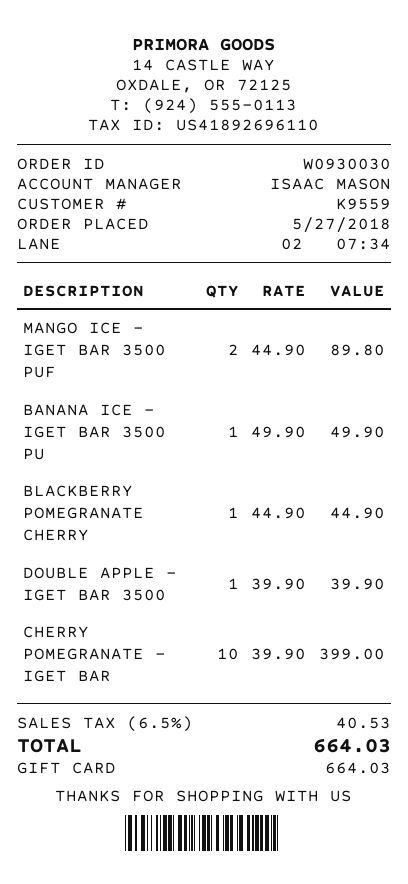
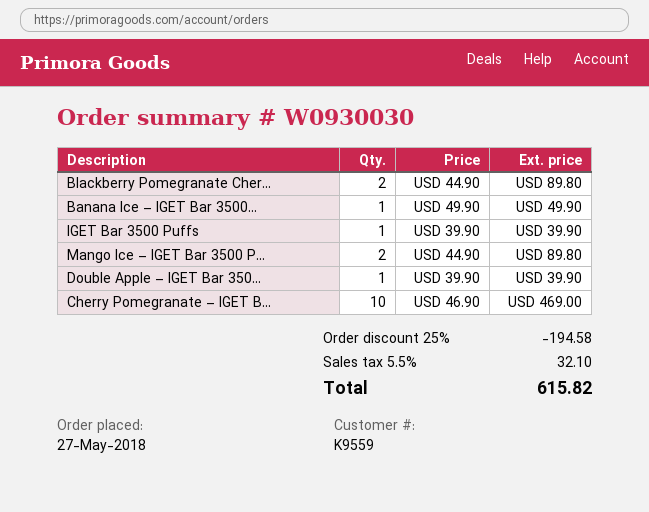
BLACKBERRY POMEGRANATE CHERRY: 1 x 44.90 = 44.90 -> 2 x 44.90 = 89.80
CHERRY POMEGRANATE – IGET BAR: 10 x 39.90 = 399.00 -> 10 x 46.90 = 469.00
IGET Bar 3500 Puffs: none -> 1 x 39.90 = 39.90
discount: none -> 25% = 194.58
tax: 6.5% = 40.53 -> 5.5% = 32.10
total: 664.03 -> 615.82

